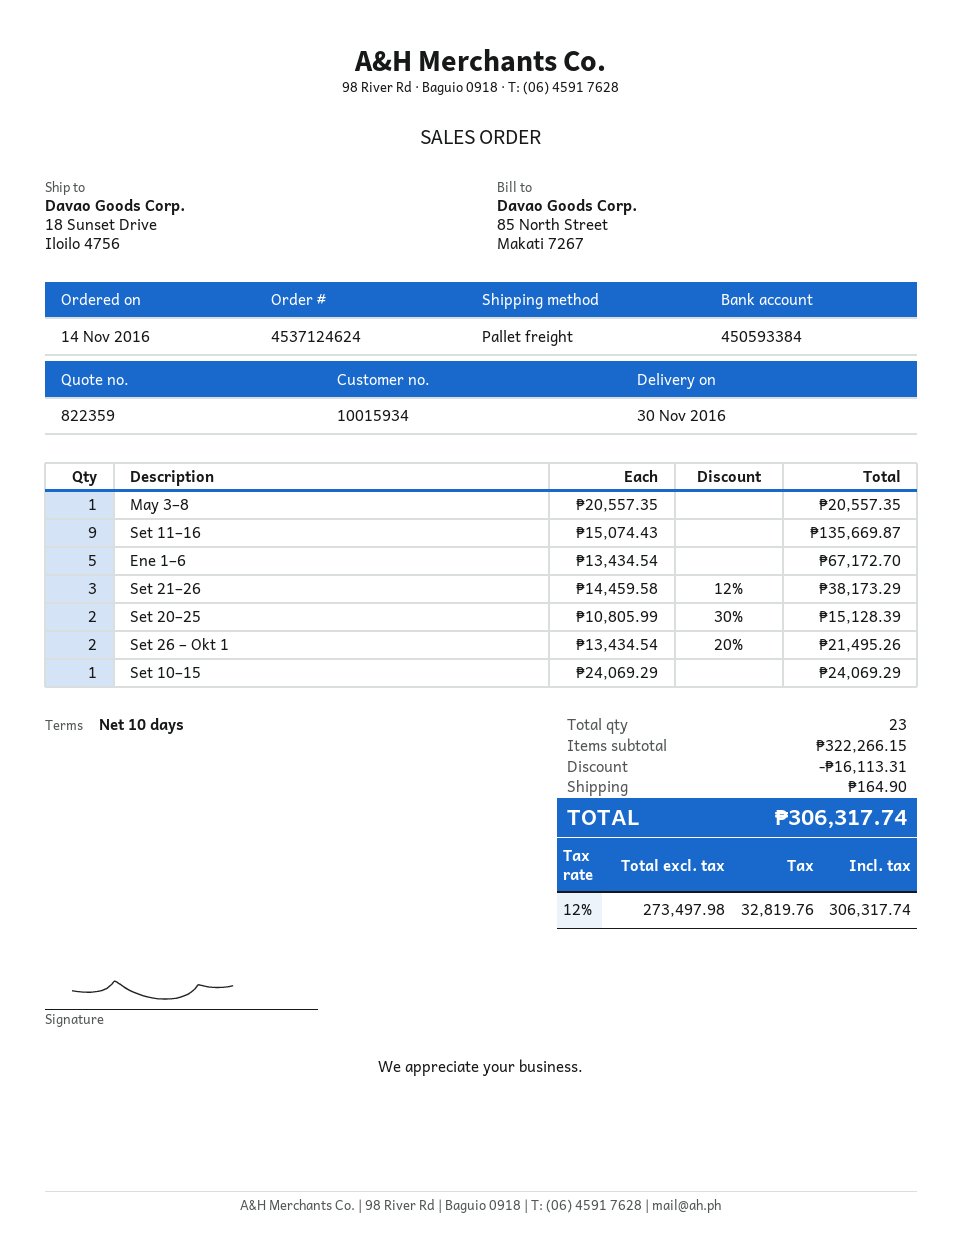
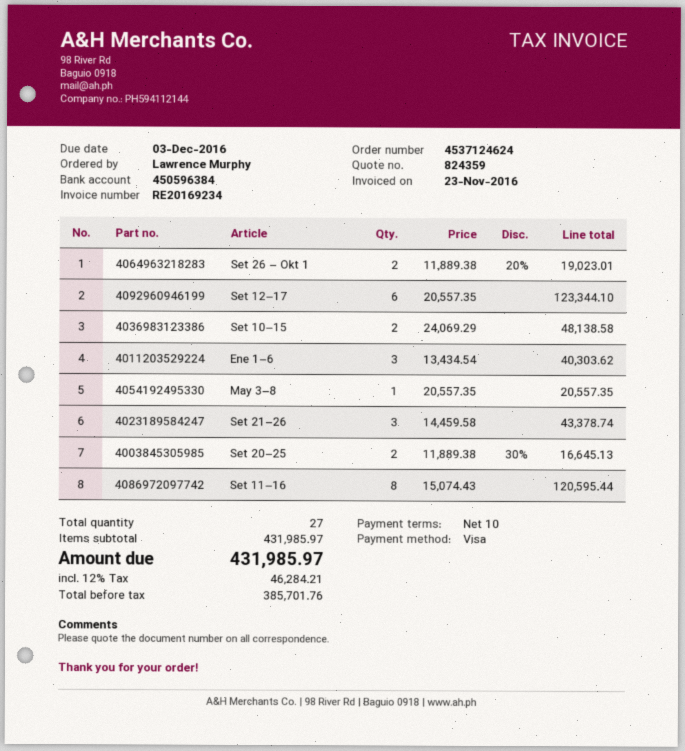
quote number: 822359 -> 824359
bank account: 450593384 -> 450596384
Set 11–16: 9 x 15074.43 = 135669.87 -> 8 x 15074.43 = 120595.44
Ene 1–6: 5 x 13434.54 = 67172.70 -> 3 x 13434.54 = 40303.62
Set 21–26: 3 x 14459.58 - 12% = 38173.29 -> 3 x 14459.58 = 43378.74
Set 20–25: 2 x 10805.99 - 30% = 15128.39 -> 2 x 11889.38 - 30% = 16645.13
Set 26 – Okt 1: 2 x 13434.54 - 20% = 21495.26 -> 2 x 11889.38 - 20% = 19023.01
Set 10–15: 1 x 24069.29 = 24069.29 -> 2 x 24069.29 = 48138.58
Set 12–17: none -> 6 x 20557.35 = 123344.10
total quantity: 23 -> 27
subtotal: 322266.15 -> 431985.97
discount: 16113.31 -> none
shipping: 164.90 -> none
net: 273497.98 -> 385701.76
tax: 12% = 32819.76 -> 12% = 46284.21
total: 306317.74 -> 431985.97

